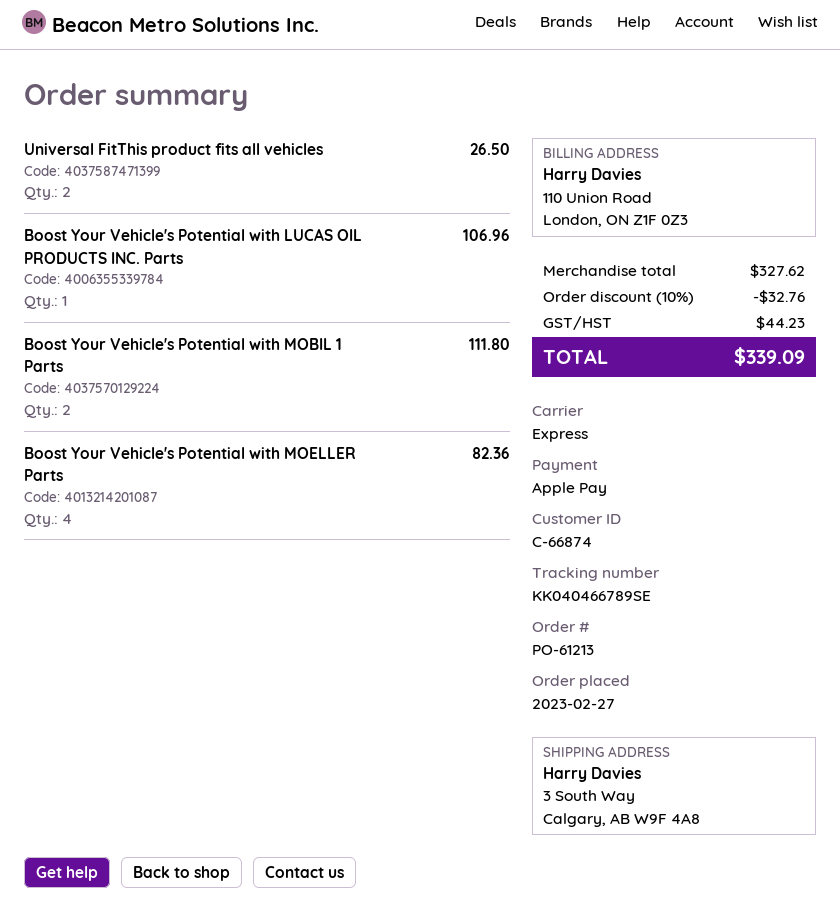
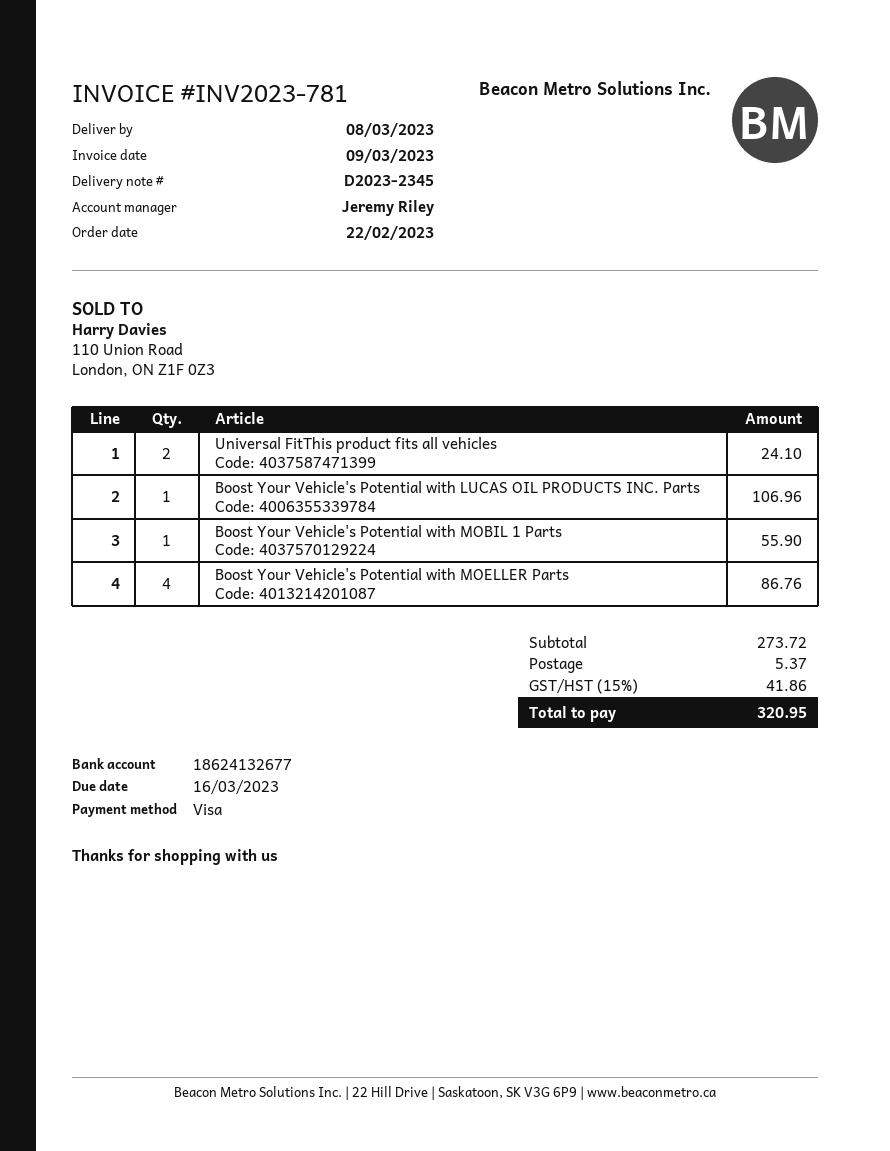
order date: 2023-02-27 -> 2023-02-22
payment method: Apple Pay -> Visa
Universal FitThis product fits all vehicles: 2 for 26.50 -> 2 for 24.10
Boost Your Vehicle's Potential with MOBIL 1 Parts: 2 for 111.80 -> 1 for 55.90
Boost Your Vehicle's Potential with MOELLER Parts: 4 for 82.36 -> 4 for 86.76
subtotal: 327.62 -> 273.72
discount: 10% = 32.76 -> none
shipping: none -> 5.37
tax: 44.23 -> 41.86
total: 339.09 -> 320.95

